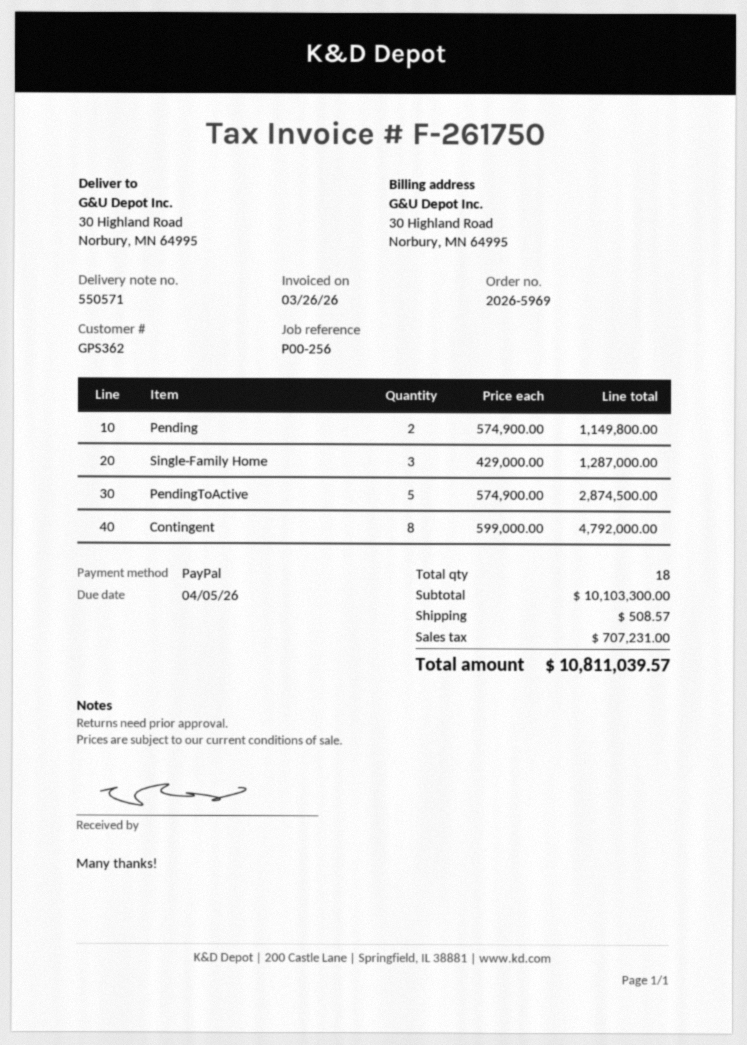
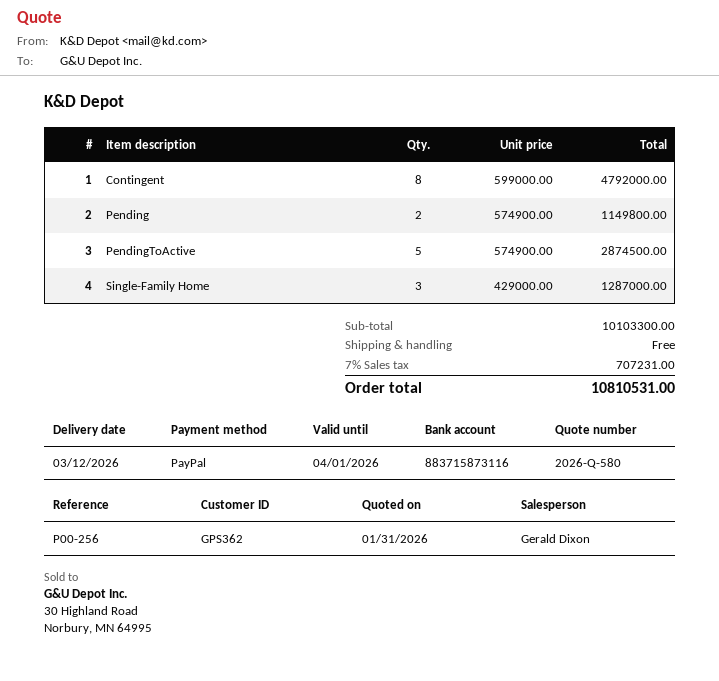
shipping: 508.57 -> 0.00
total: 10811039.57 -> 10810531.00

